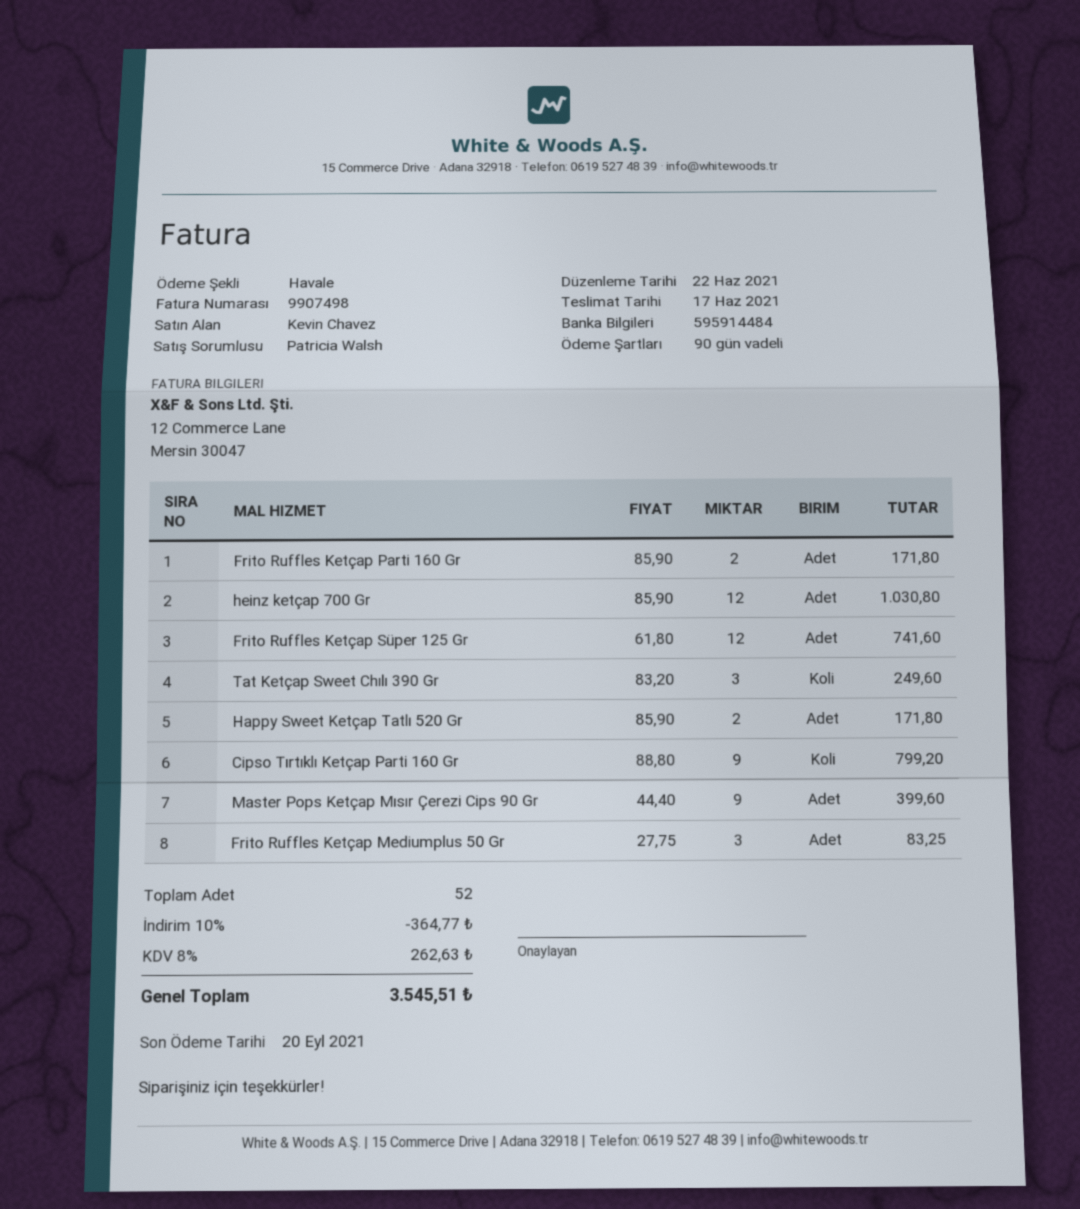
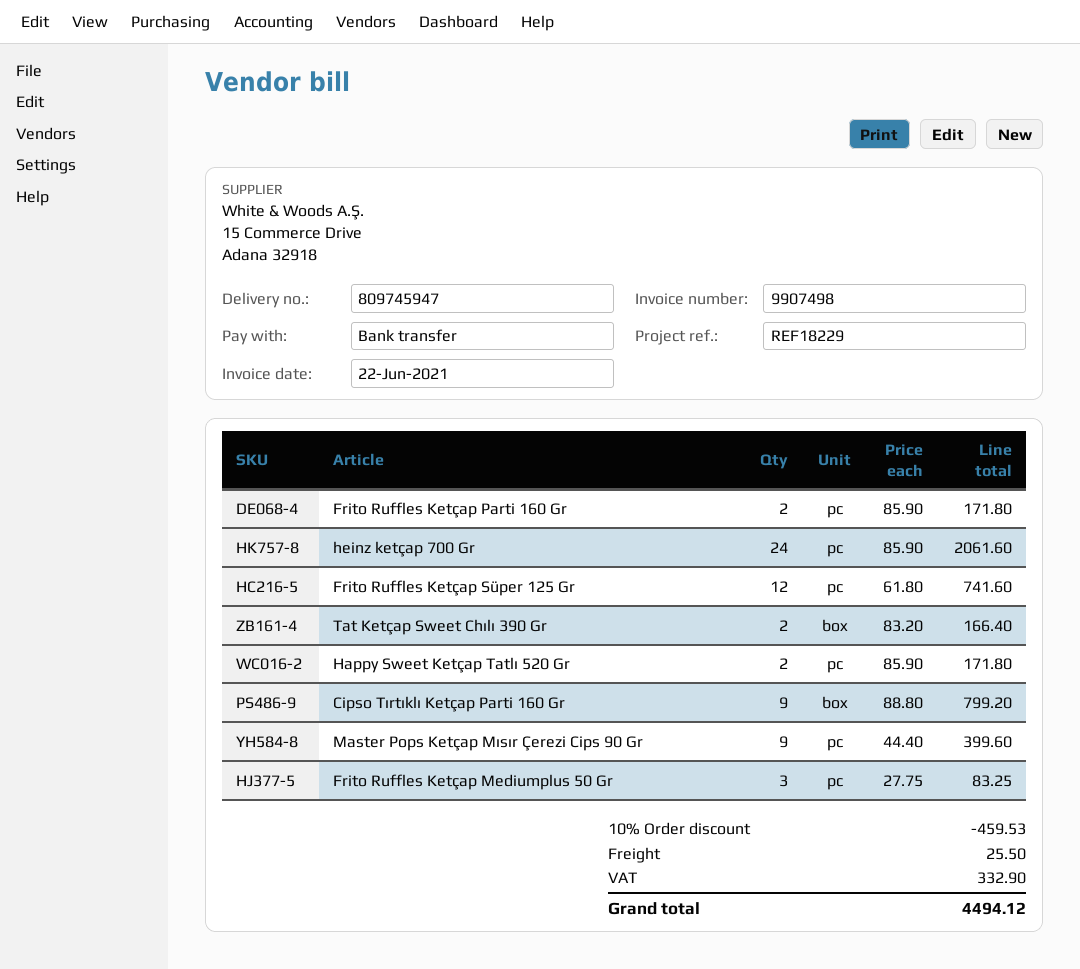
heinz ketçap 700 Gr: 12 x 85.90 = 1030.80 -> 24 x 85.90 = 2061.60
Tat Ketçap Sweet Chılı 390 Gr: 3 x 83.20 = 249.60 -> 2 x 83.20 = 166.40
discount: 10% = 364.77 -> 10% = 459.53
shipping: none -> 25.50
tax: 262.63 -> 332.90
total: 3545.51 -> 4494.12

